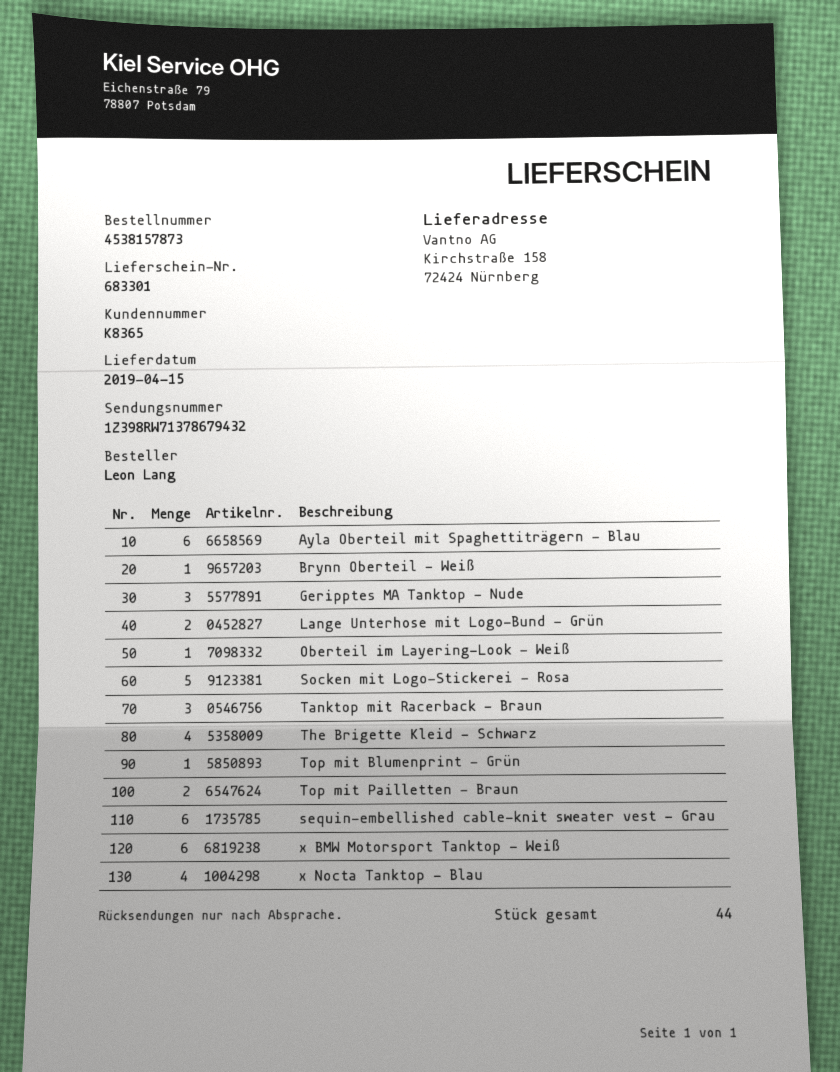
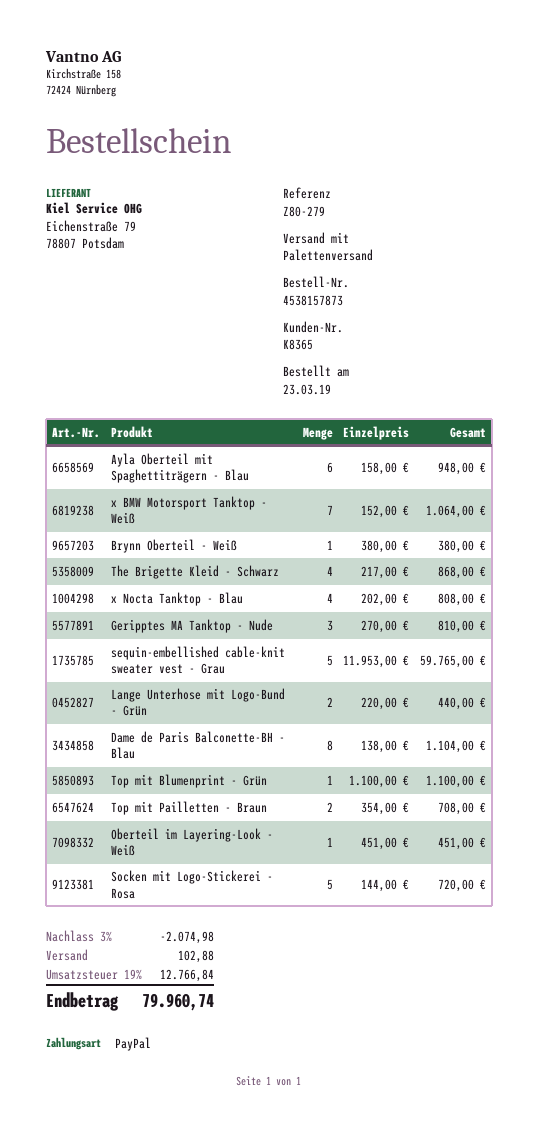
Tanktop mit Racerback - Braun: 3 -> none
sequin-embellished cable-knit sweater vest - Grau: 6 -> 5
x BMW Motorsport Tanktop - Weiß: 6 -> 7
Dame de Paris Balconette-BH - Blau: none -> 8

